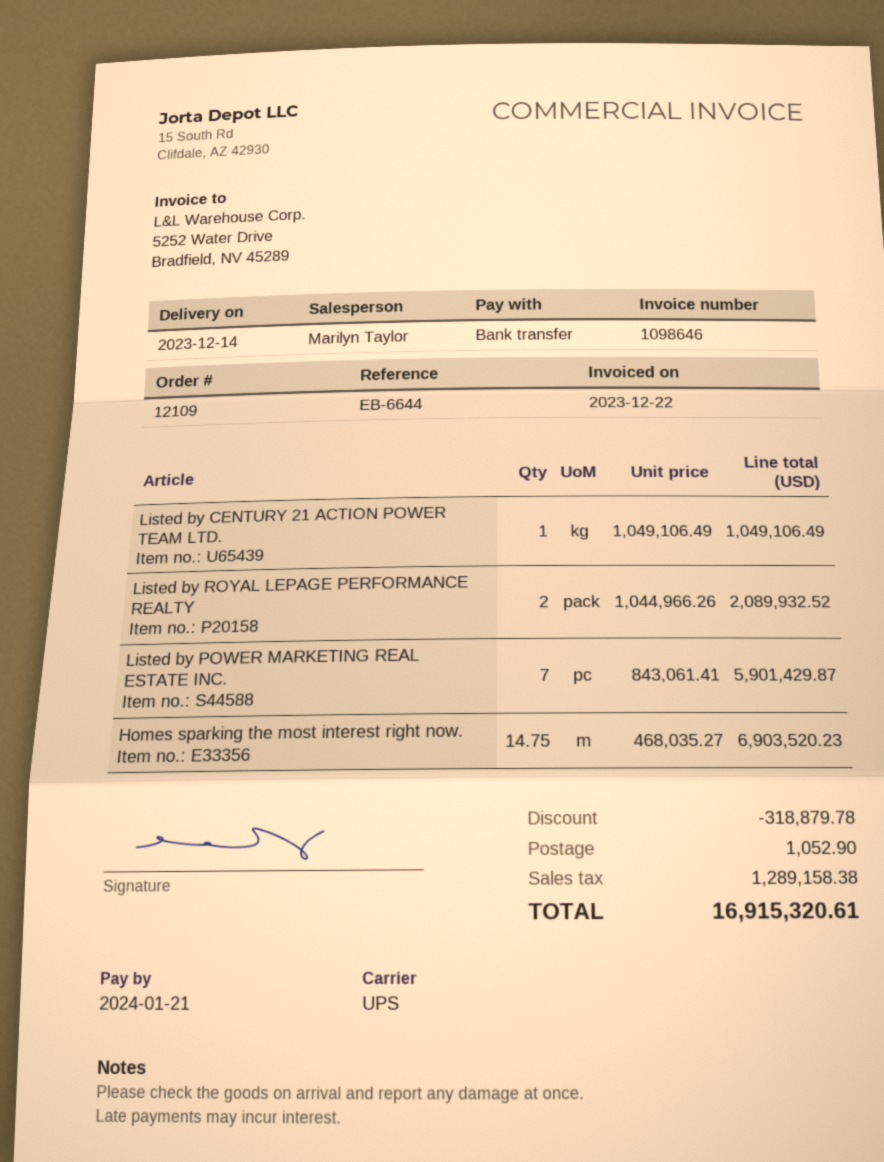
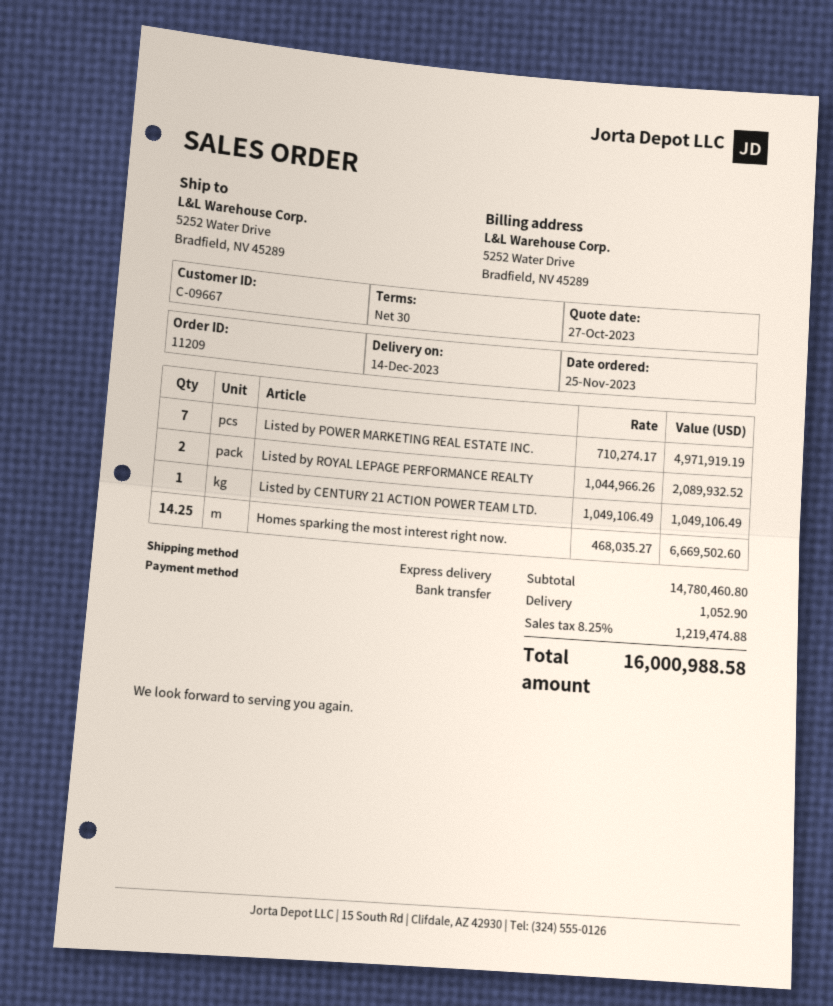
order number: 12109 -> 11209
shipping method: UPS -> express
Listed by POWER MARKETING REAL ESTATE INC.: 7 x 843061.41 = 5901429.87 -> 7 x 710274.17 = 4971919.19
Homes sparking the most interest right now.: 14.75 x 468035.27 = 6903520.23 -> 14.25 x 468035.27 = 6669502.60
discount: 318879.78 -> none
tax: 1289158.38 -> 1219474.88
total: 16915320.61 -> 16000988.58

